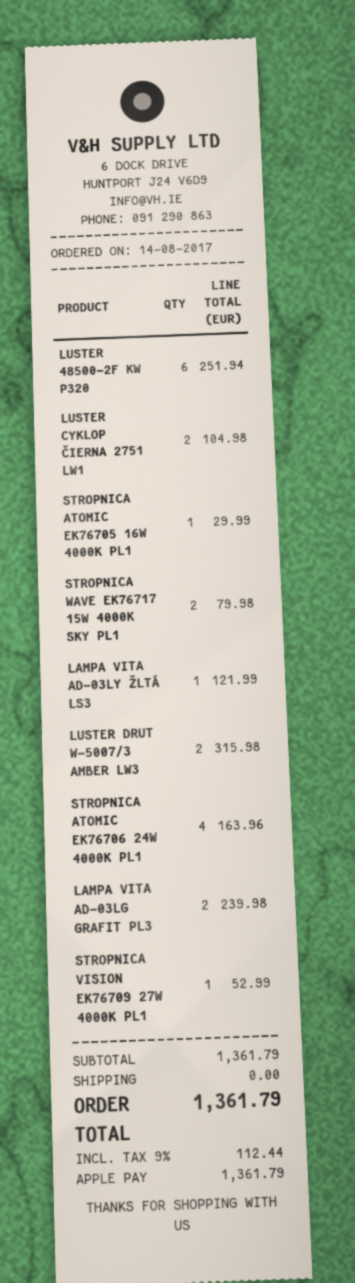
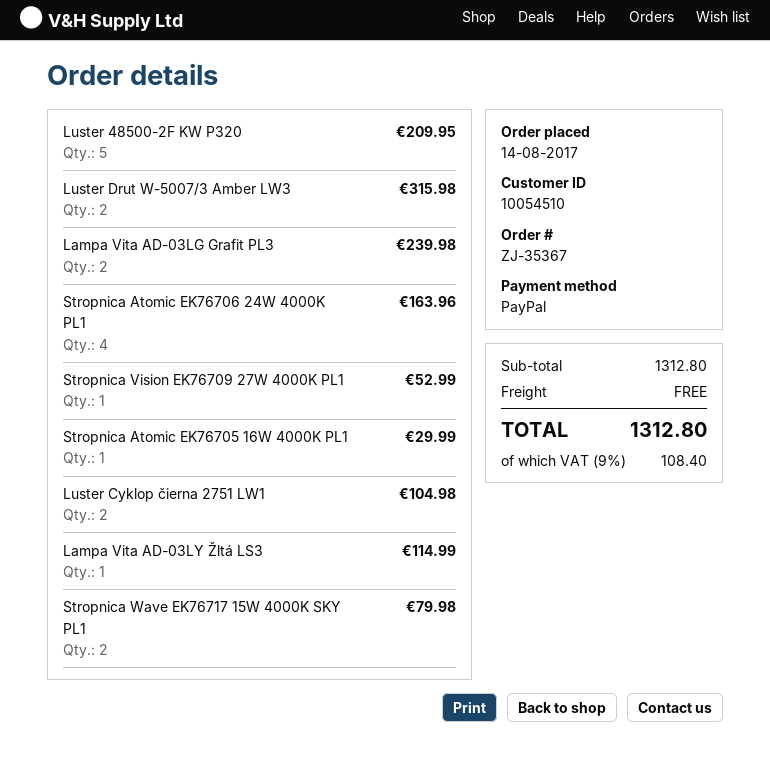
payment method: Apple Pay -> PayPal
LUSTER 48500-2F KW P320: 6 for 251.94 -> 5 for 209.95
LAMPA VITA AD-03LY ŽLTÁ LS3: 1 for 121.99 -> 1 for 114.99
subtotal: 1361.79 -> 1312.80
tax: 9% = 112.44 -> 9% = 108.40
total: 1361.79 -> 1312.80

